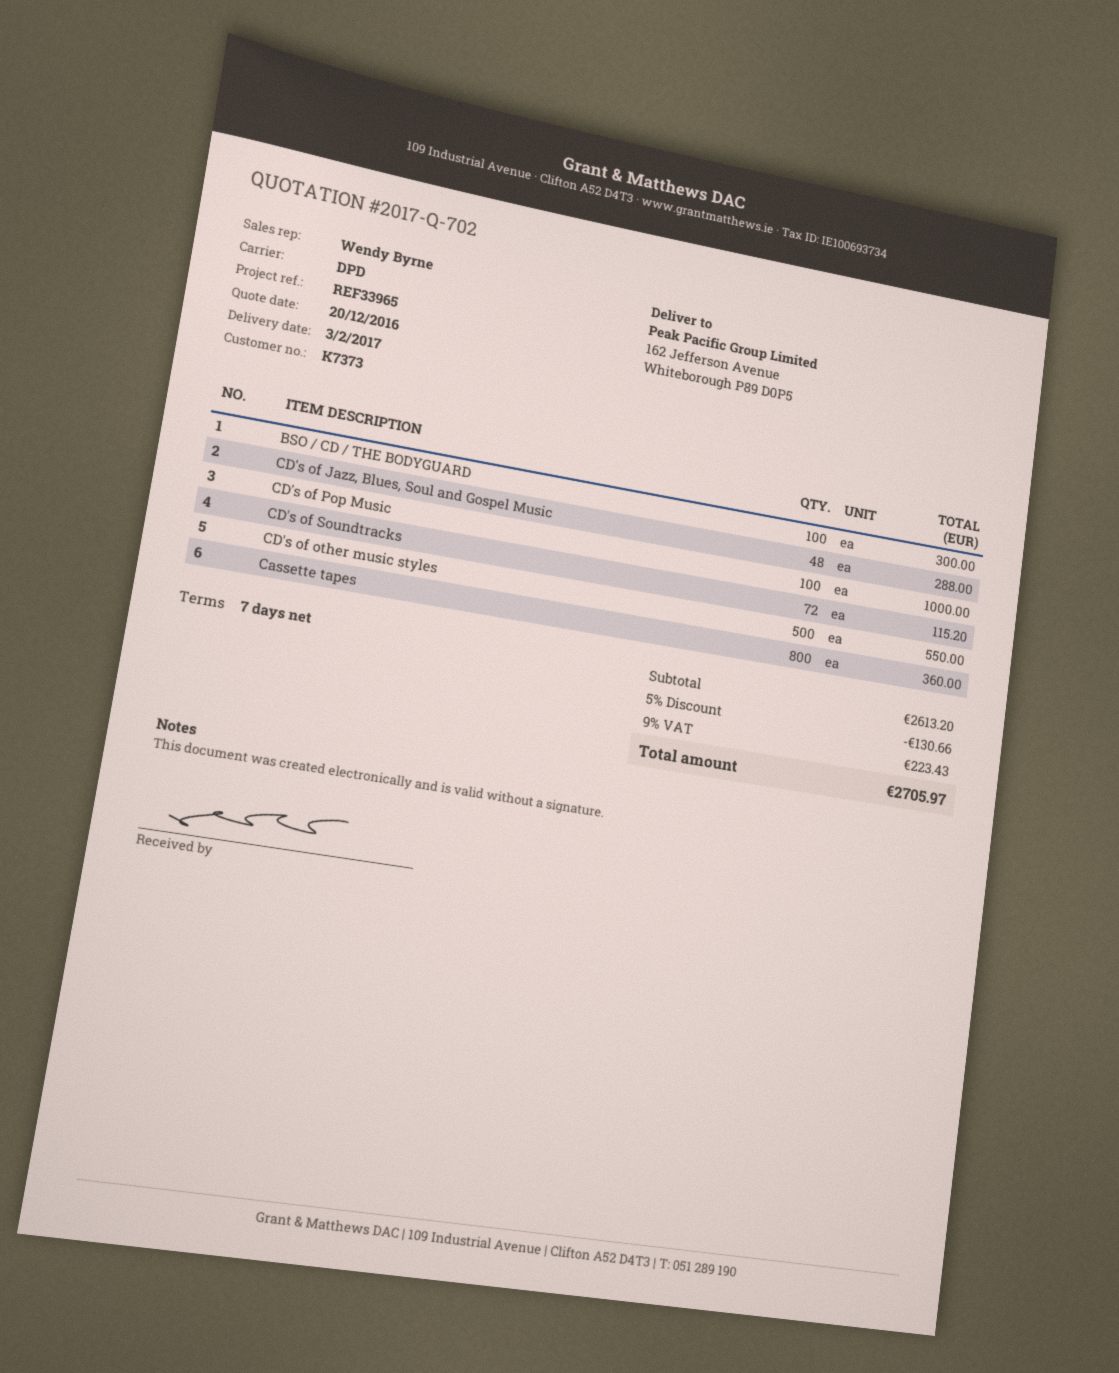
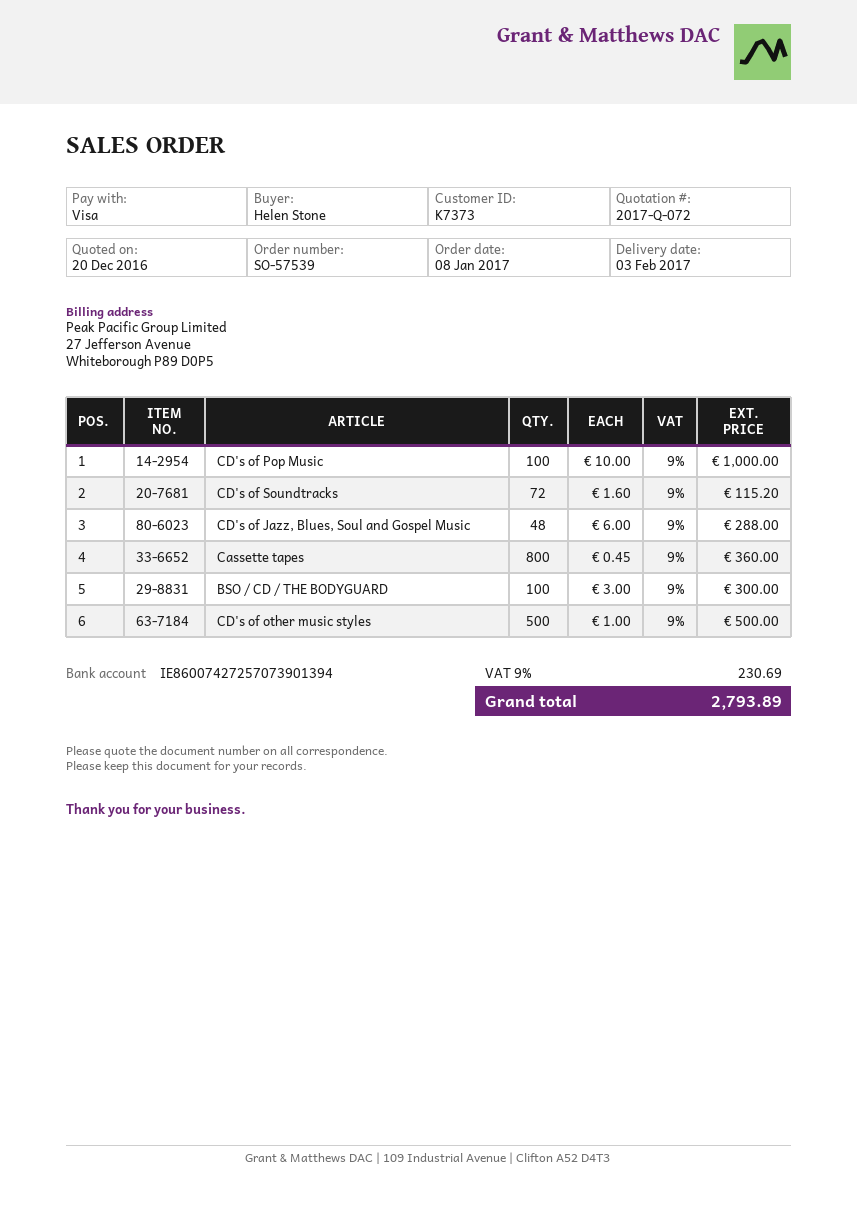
quote number: 2017-Q-702 -> 2017-Q-072
CD's of other music styles: 500 for 550.00 -> 500 for 500.00
discount: 5% = 130.66 -> none
tax: 9% = 223.43 -> 9% = 230.69
total: 2705.97 -> 2793.89

